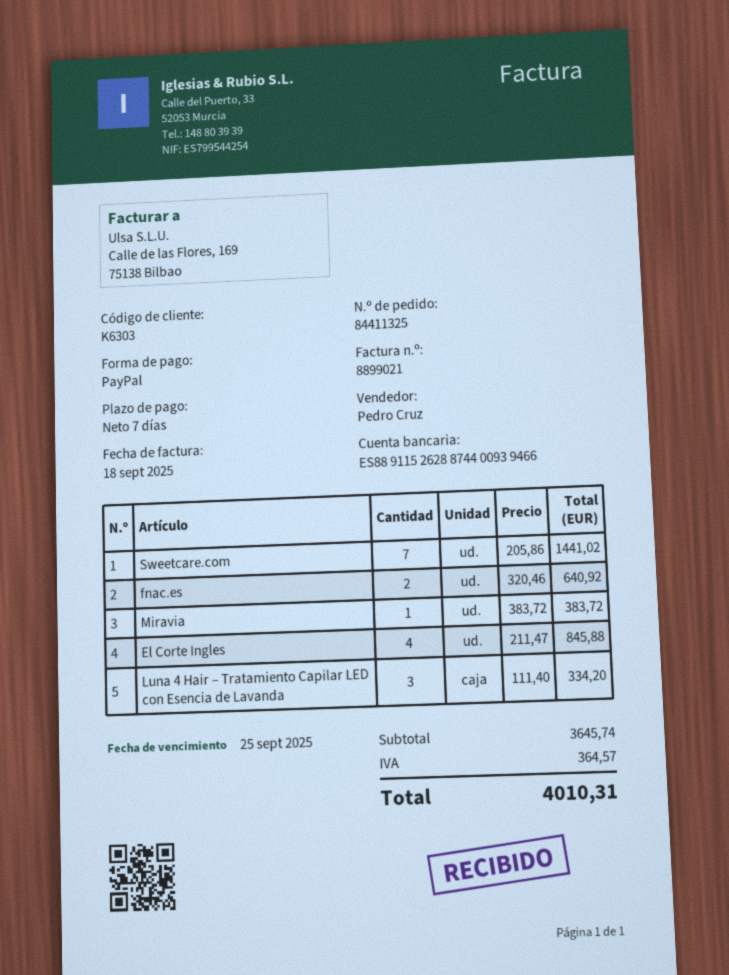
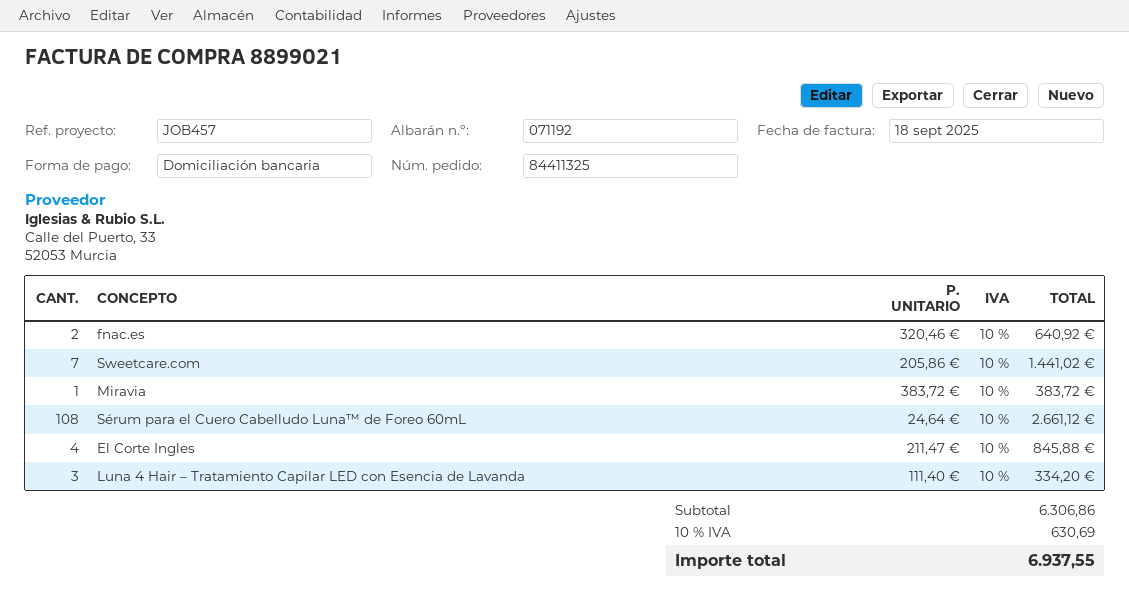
payment method: PayPal -> direct debit
Sérum para el Cuero Cabelludo Luna™ de Foreo 60mL: none -> 108 x 24.64 = 2661.12
subtotal: 3645.74 -> 6306.86
tax: 364.57 -> 630.69
total: 4010.31 -> 6937.55

